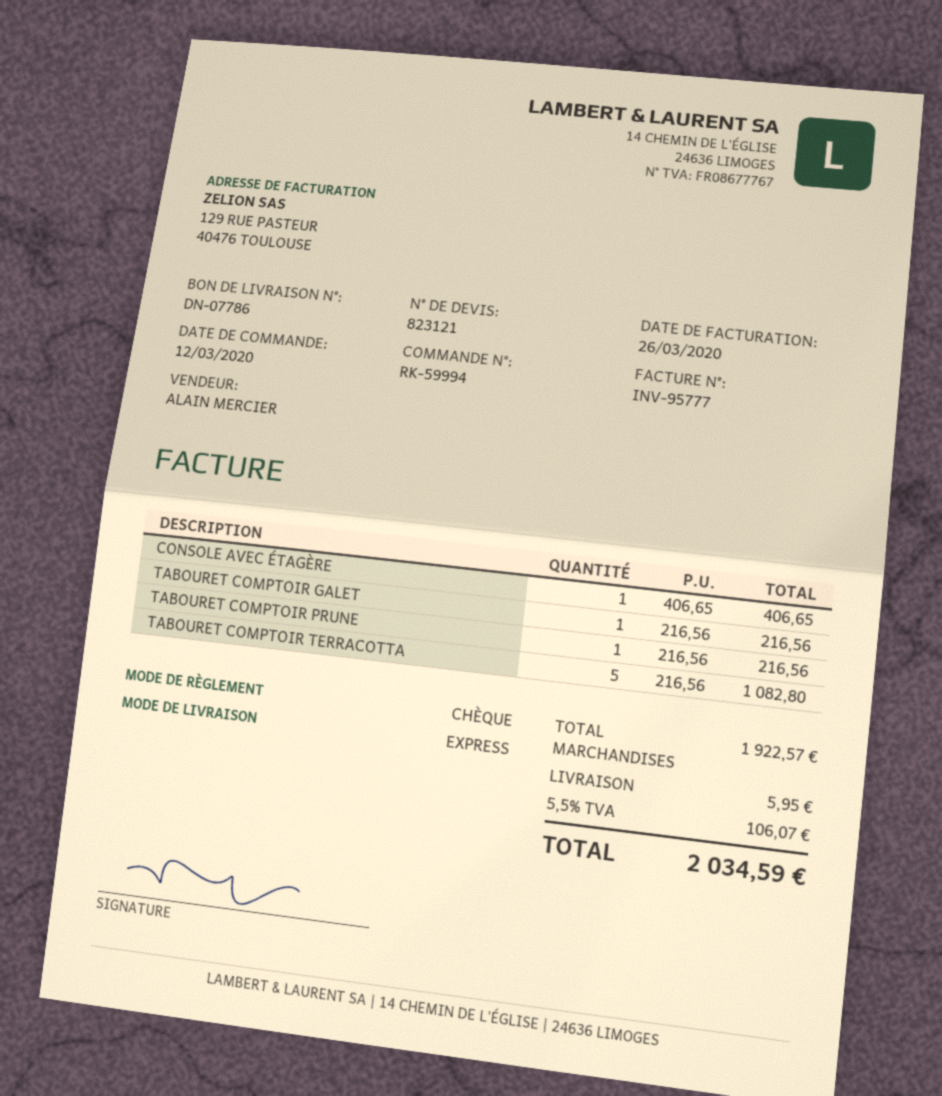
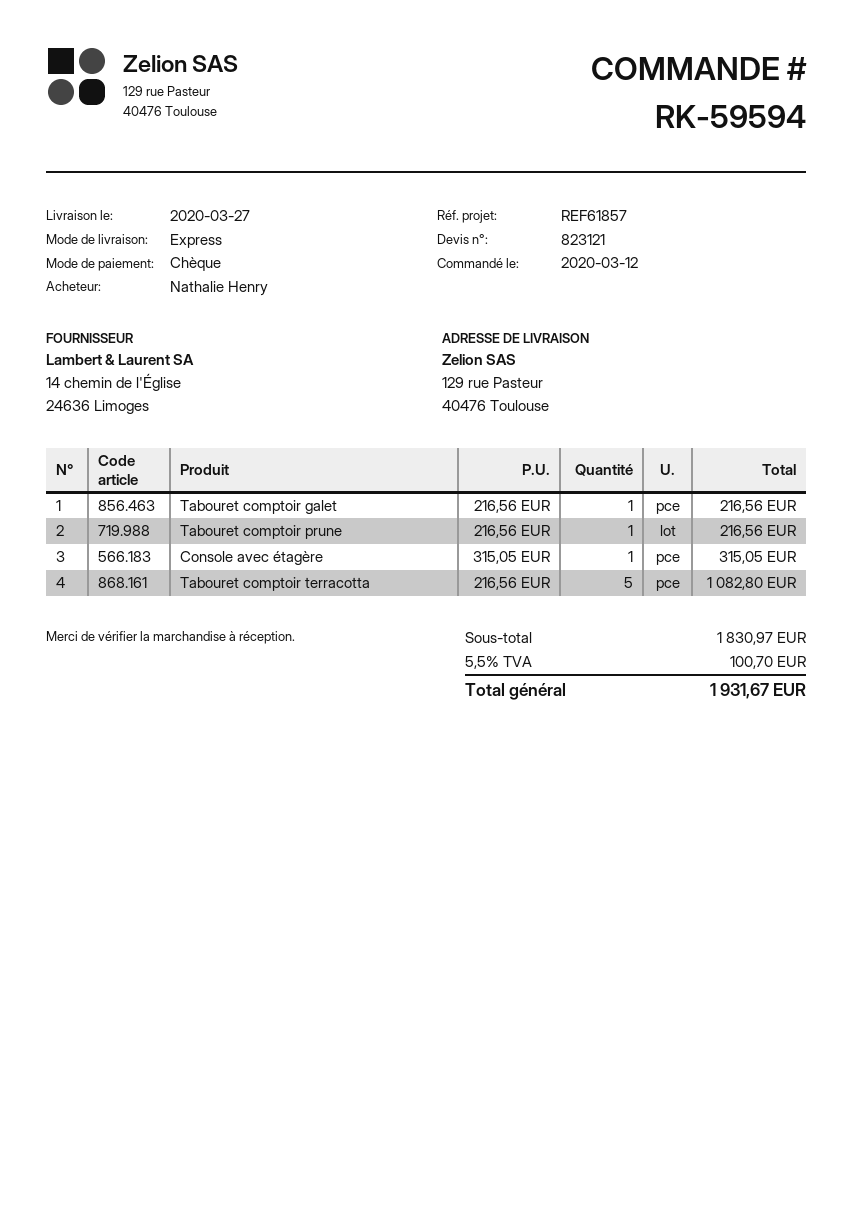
order number: RK-59994 -> RK-59594
CONSOLE AVEC ÉTAGÈRE: 1 x 406.65 = 406.65 -> 1 x 315.05 = 315.05
subtotal: 1922.57 -> 1830.97
shipping: 5.95 -> none
tax: 5.5% = 106.07 -> 5.5% = 100.70
total: 2034.59 -> 1931.67

